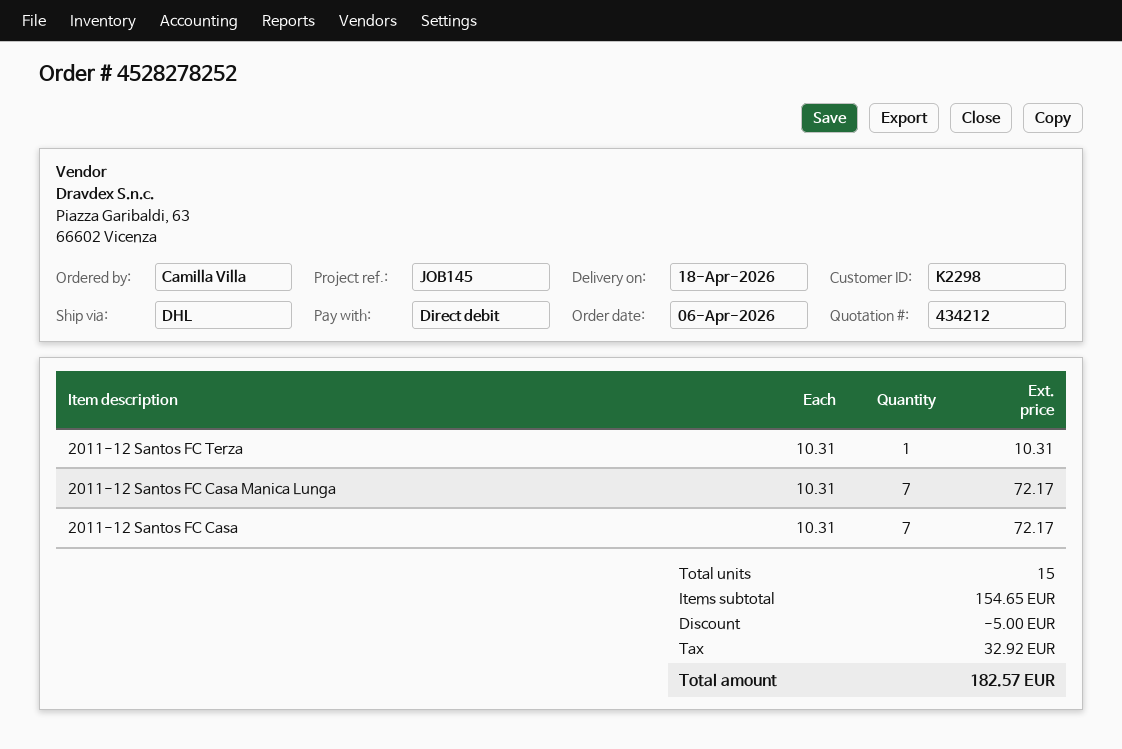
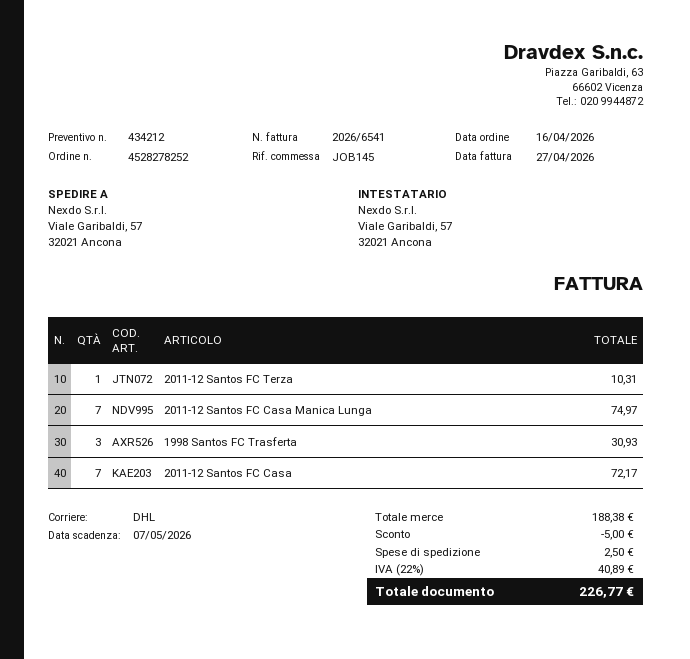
order date: 2026-04-06 -> 2026-04-16
2011-12 Santos FC Casa Manica Lunga: 7 for 72.17 -> 7 for 74.97
1998 Santos FC Trasferta: none -> 3 for 30.93
subtotal: 154.65 -> 188.38
shipping: none -> 2.50
tax: 32.92 -> 40.89
total: 182.57 -> 226.77

